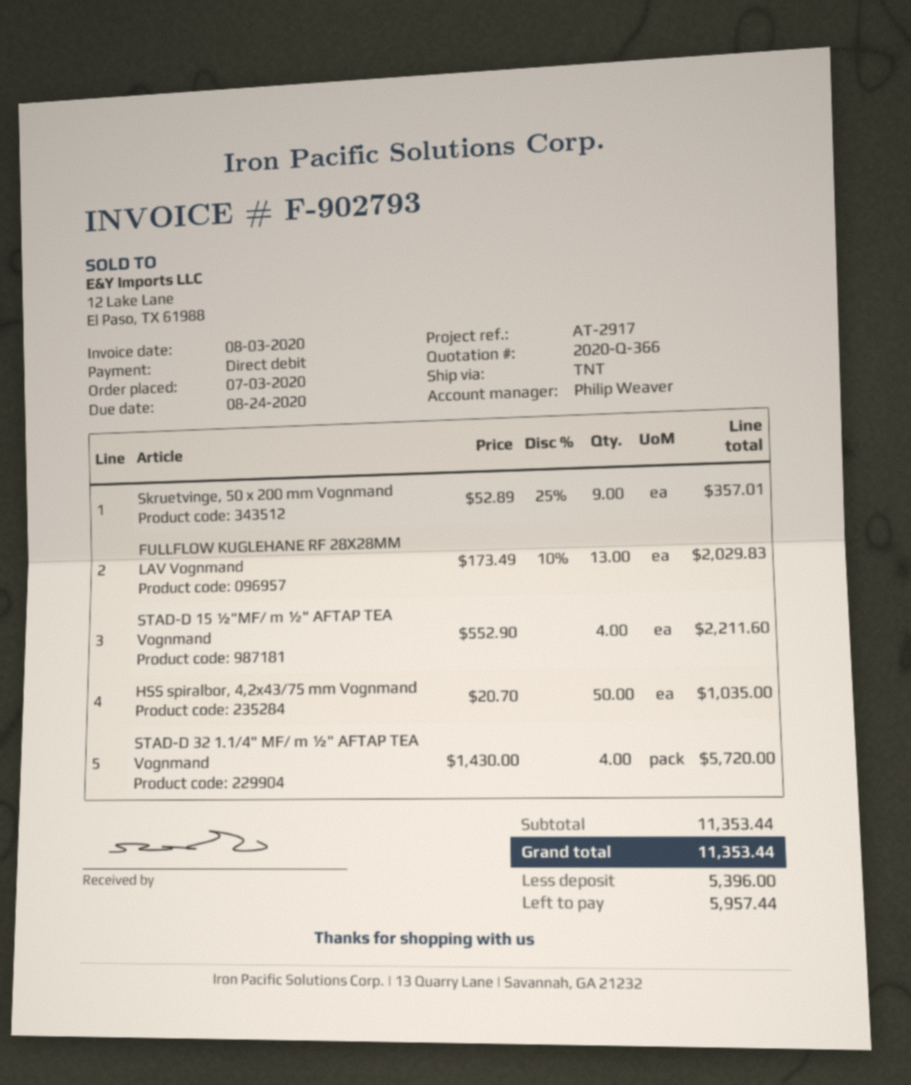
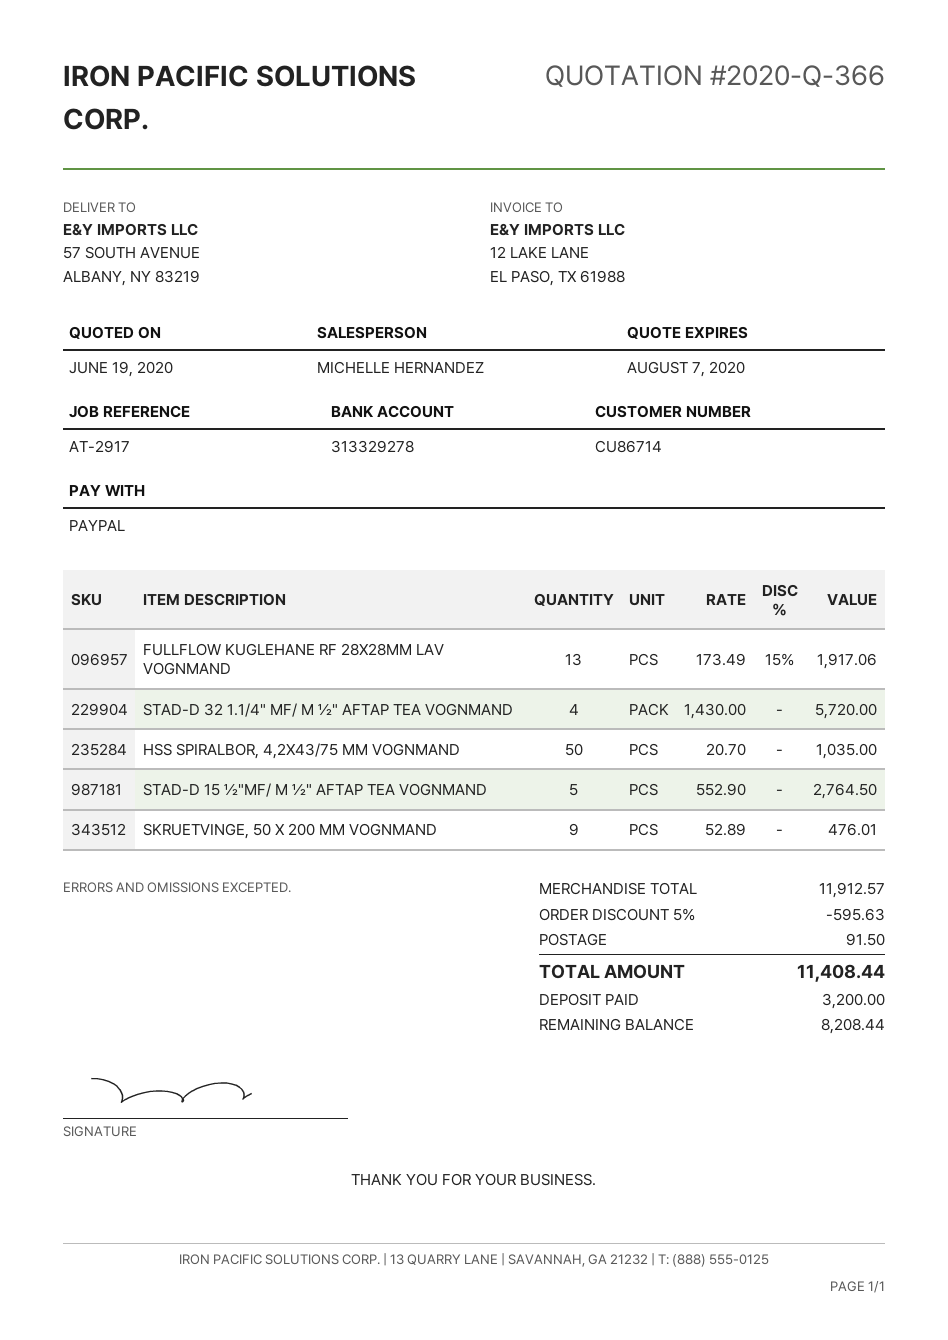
sales rep: Philip Weaver -> MICHELLE HERNANDEZ
payment method: direct debit -> PayPal
Skruetvinge, 50 x 200 mm Vognmand: 9 x 52.89 - 25% = 357.01 -> 9 x 52.89 = 476.01
FULLFLOW KUGLEHANE RF 28X28MM LAV Vognmand: 13 x 173.49 - 10% = 2029.83 -> 13 x 173.49 - 15% = 1917.06
STAD-D 15 ½"MF/ m ½" AFTAP TEA Vognmand: 4 x 552.90 = 2211.60 -> 5 x 552.90 = 2764.50
subtotal: 11353.44 -> 11912.57
discount: none -> 5% = 595.63
shipping: none -> 91.50
total: 11353.44 -> 11408.44
deposit: 5396.00 -> 3200.00
balance: 5957.44 -> 8208.44

